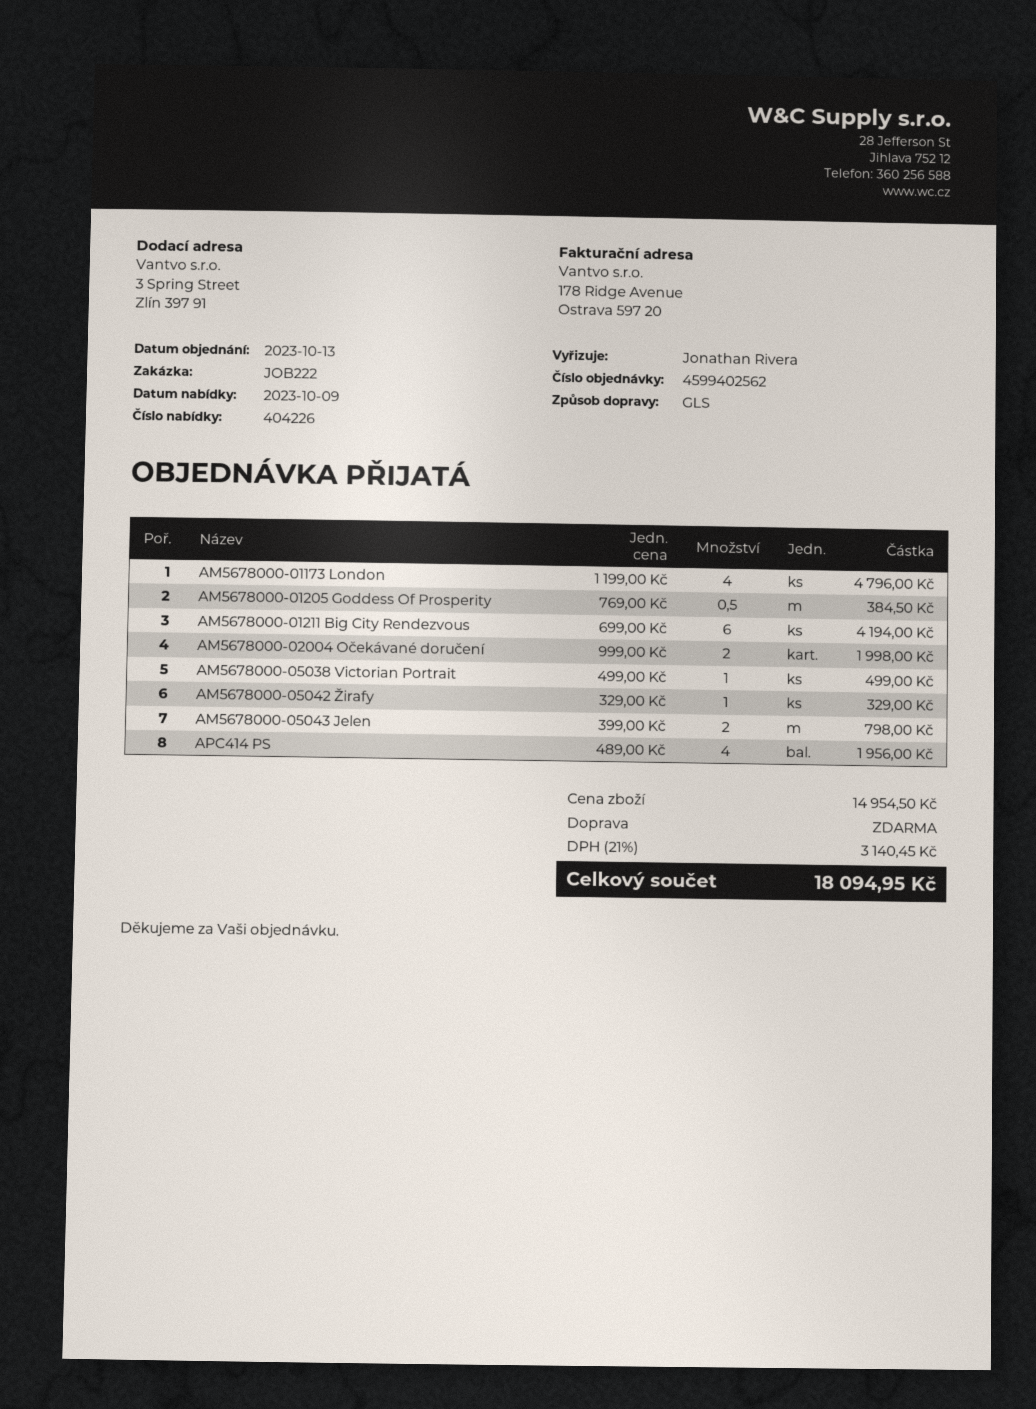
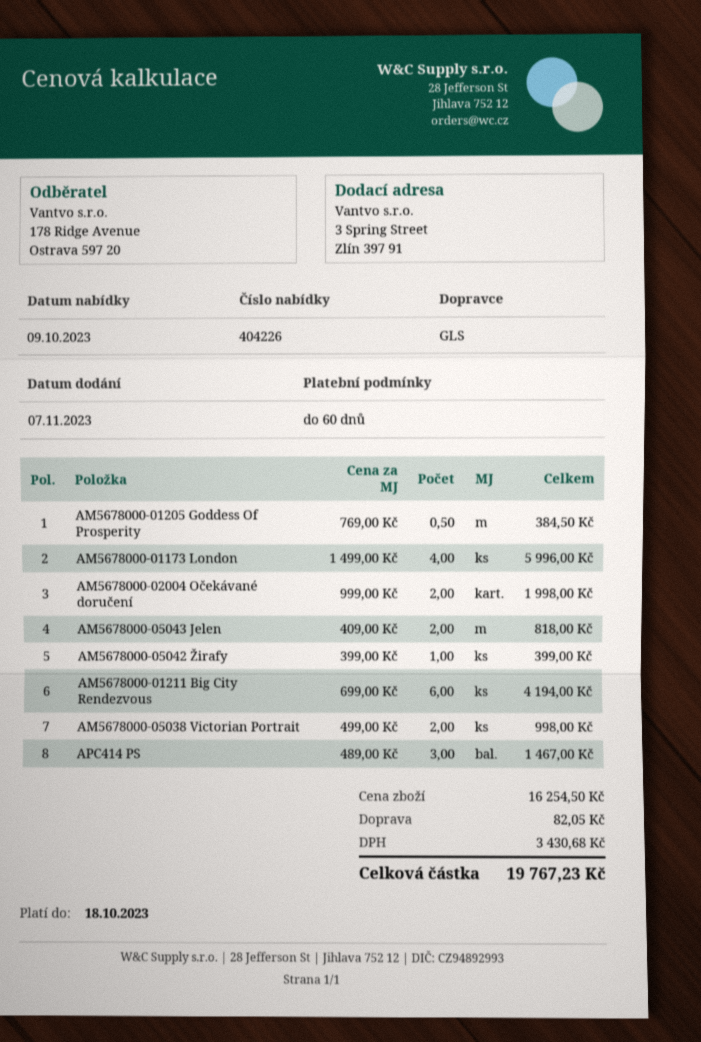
AM5678000-01173 London: 4 x 1199.00 = 4796.00 -> 4 x 1499.00 = 5996.00
AM5678000-05038 Victorian Portrait: 1 x 499.00 = 499.00 -> 2 x 499.00 = 998.00
AM5678000-05042 Žirafy: 1 x 329.00 = 329.00 -> 1 x 399.00 = 399.00
AM5678000-05043 Jelen: 2 x 399.00 = 798.00 -> 2 x 409.00 = 818.00
APC414 PS: 4 x 489.00 = 1956.00 -> 3 x 489.00 = 1467.00
subtotal: 14954.50 -> 16254.50
shipping: 0.00 -> 82.05
tax: 3140.45 -> 3430.68
total: 18094.95 -> 19767.23

